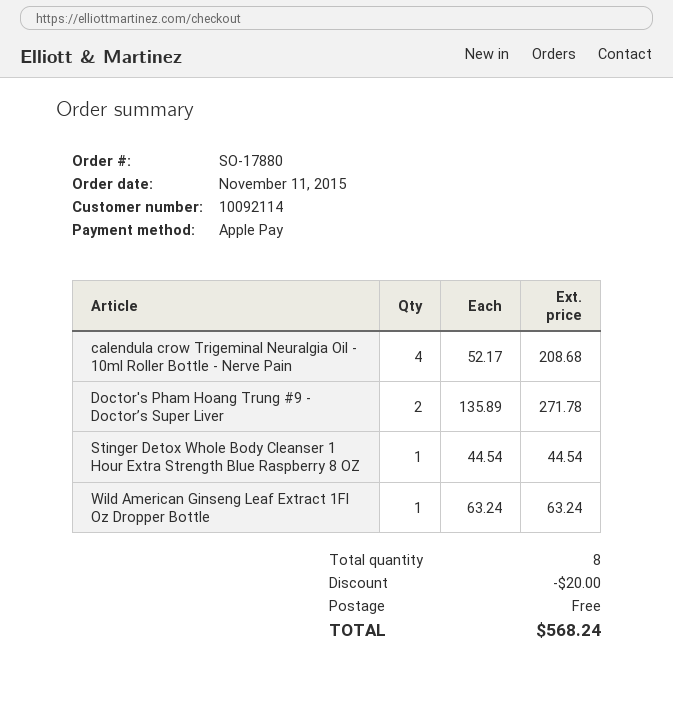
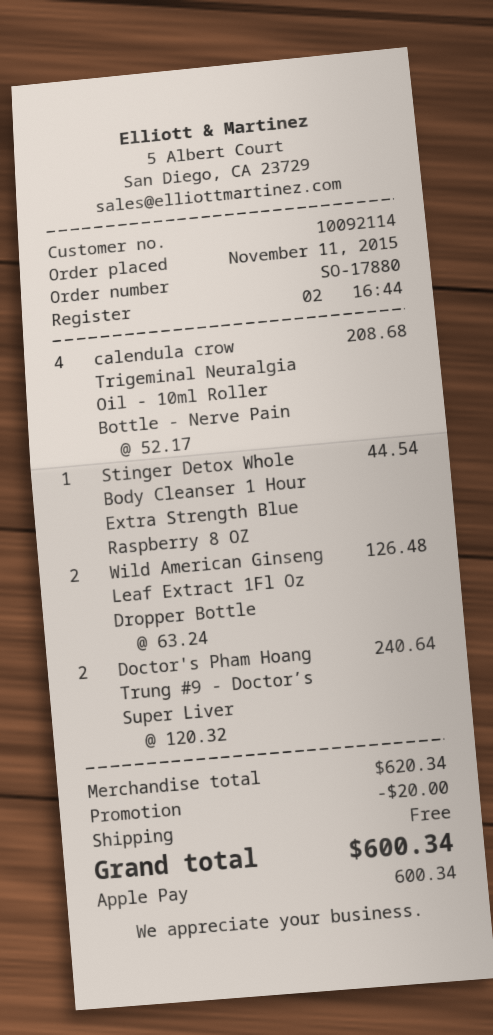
Doctor's Pham Hoang Trung #9 - Doctor’s Super Liver: 2 x 135.89 = 271.78 -> 2 x 120.32 = 240.64
Wild American Ginseng Leaf Extract 1Fl Oz Dropper Bottle: 1 x 63.24 = 63.24 -> 2 x 63.24 = 126.48
total: 568.24 -> 600.34

